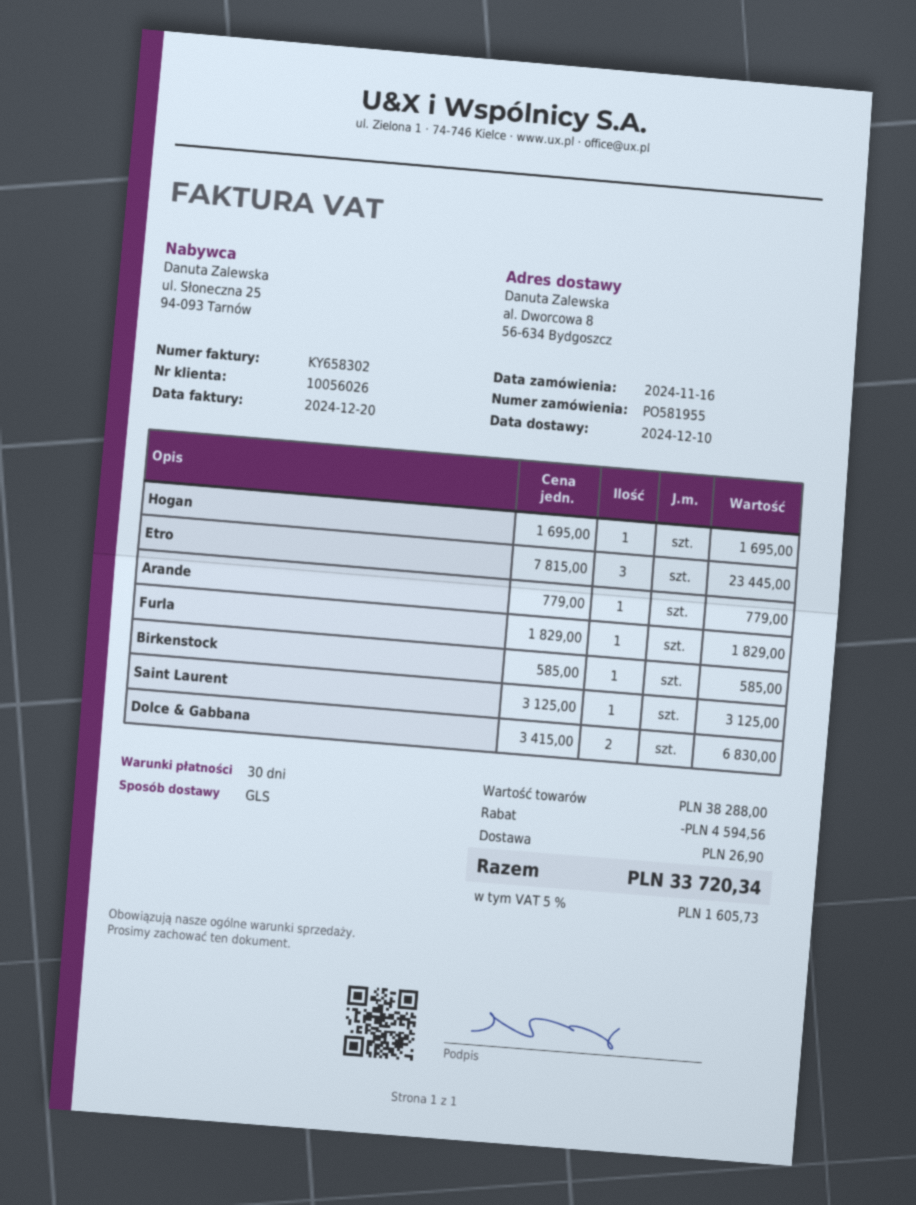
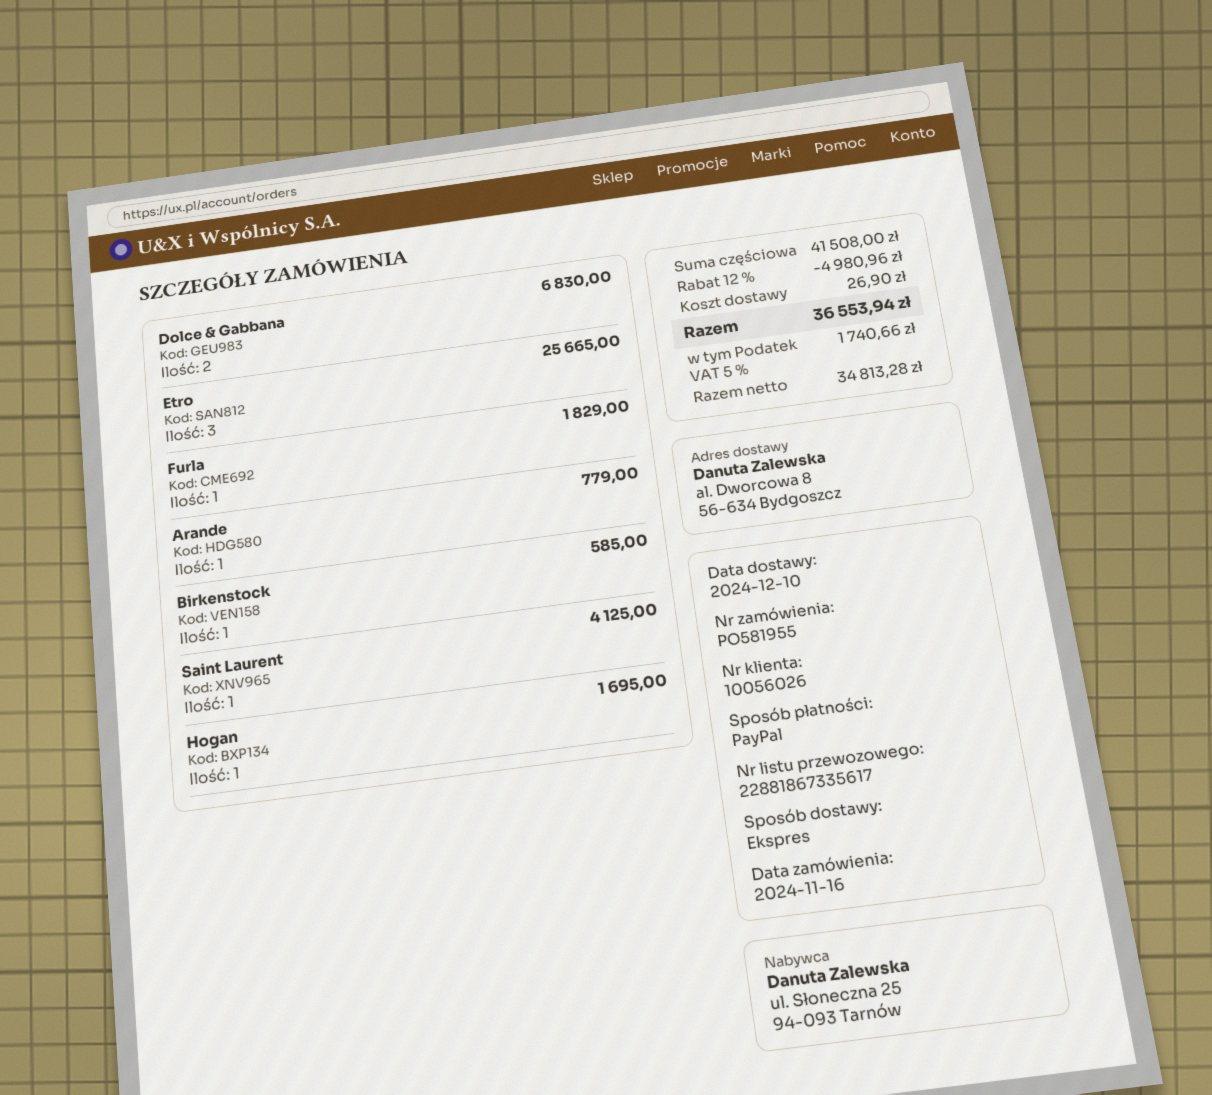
shipping method: GLS -> express
Etro: 3 for 23445.00 -> 3 for 25665.00
Saint Laurent: 1 for 3125.00 -> 1 for 4125.00
subtotal: 38288.00 -> 41508.00
discount: 4594.56 -> 4980.96
tax: 5% = 1605.73 -> 5% = 1740.66
total: 33720.34 -> 36553.94

